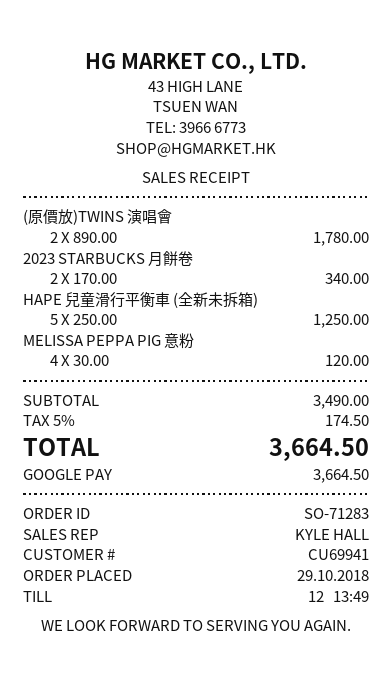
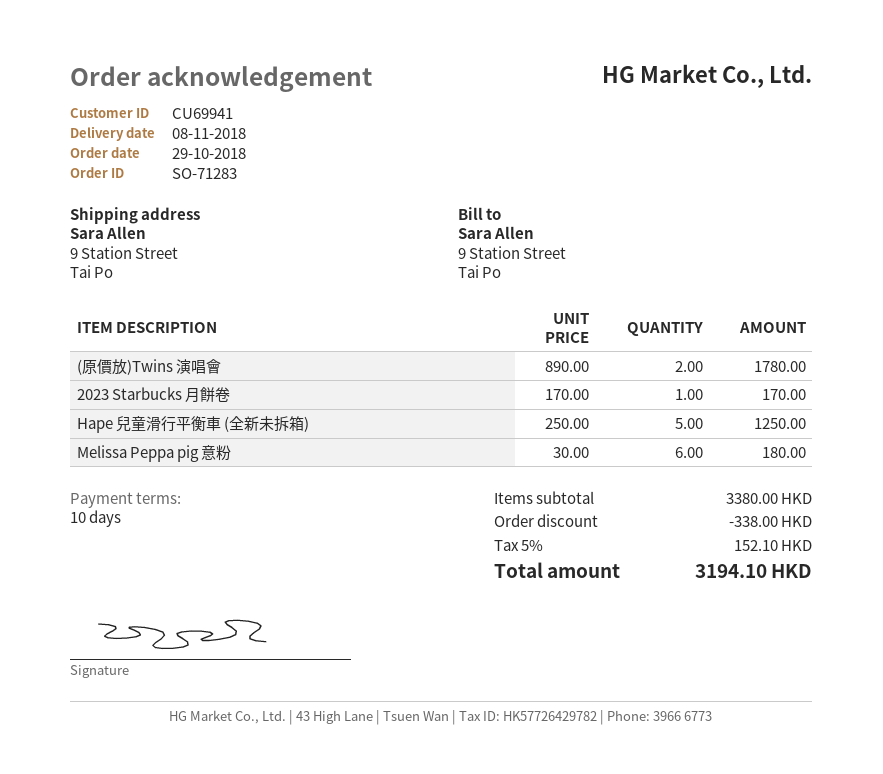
2023 STARBUCKS 月餅卷: 2 x 170.00 = 340.00 -> 1 x 170.00 = 170.00
MELISSA PEPPA PIG 意粉: 4 x 30.00 = 120.00 -> 6 x 30.00 = 180.00
subtotal: 3490.00 -> 3380.00
discount: none -> 338.00
tax: 5% = 174.50 -> 5% = 152.10
total: 3664.50 -> 3194.10

